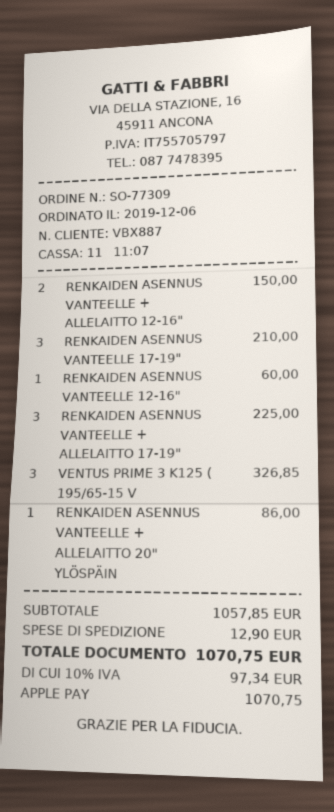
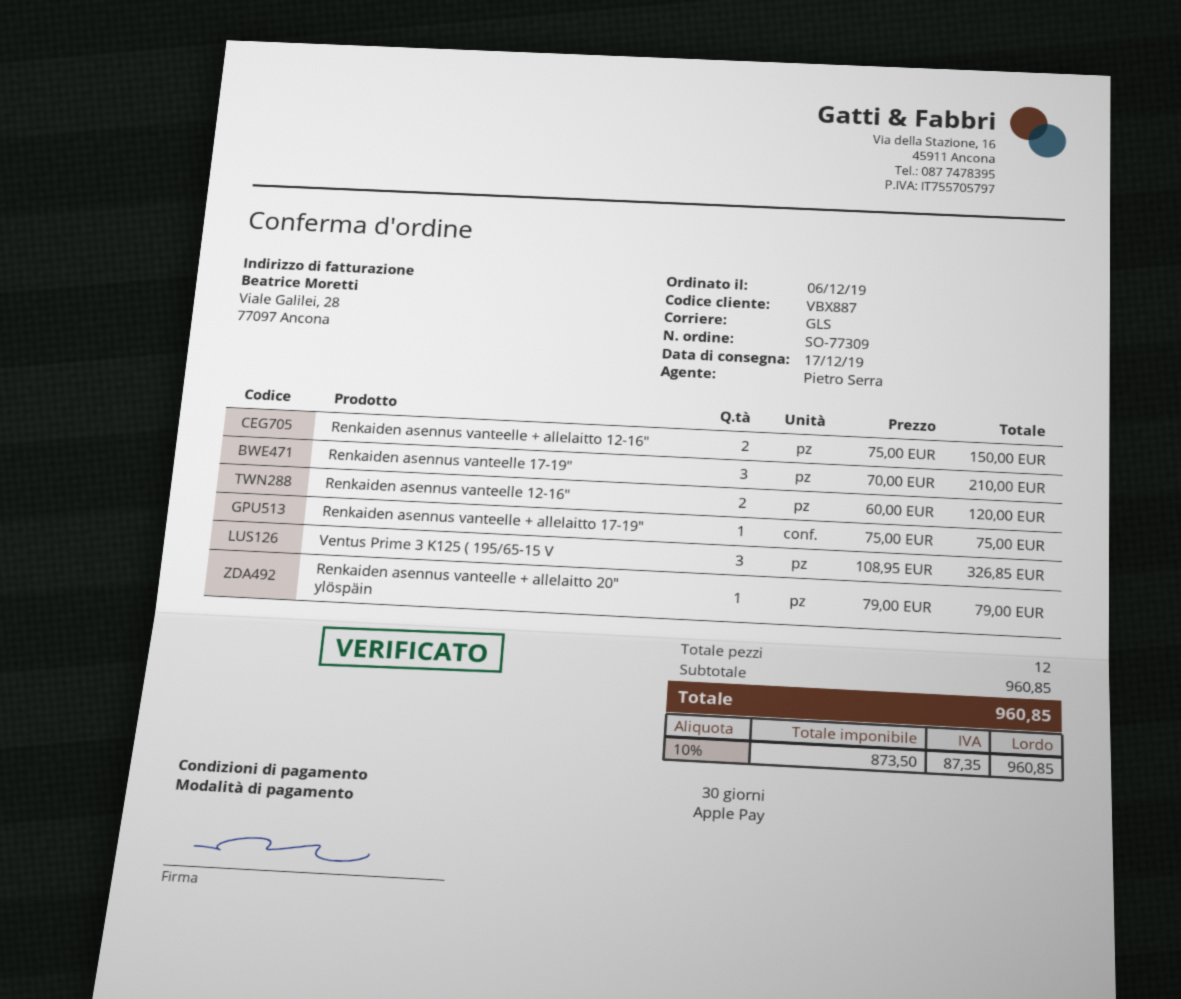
RENKAIDEN ASENNUS VANTEELLE 12-16": 1 for 60.00 -> 2 for 120.00
RENKAIDEN ASENNUS VANTEELLE + ALLELAITTO 17-19": 3 for 225.00 -> 1 for 75.00
RENKAIDEN ASENNUS VANTEELLE + ALLELAITTO 20" YLÖSPÄIN: 1 for 86.00 -> 1 for 79.00
subtotal: 1057.85 -> 960.85
shipping: 12.90 -> none
tax: 10% = 97.34 -> 10% = 87.35
total: 1070.75 -> 960.85

